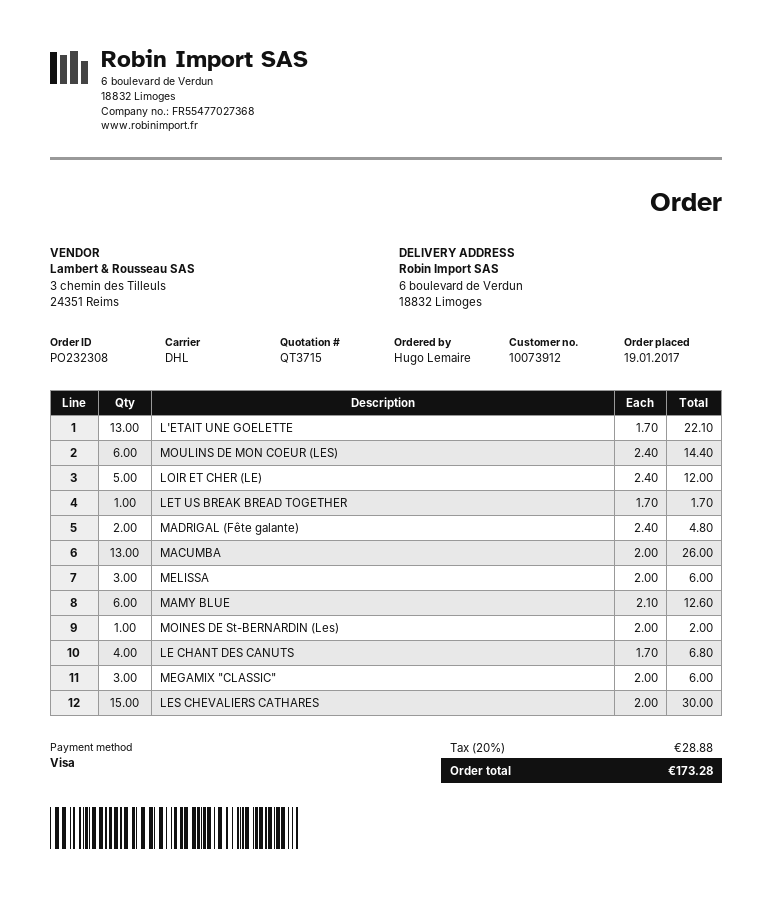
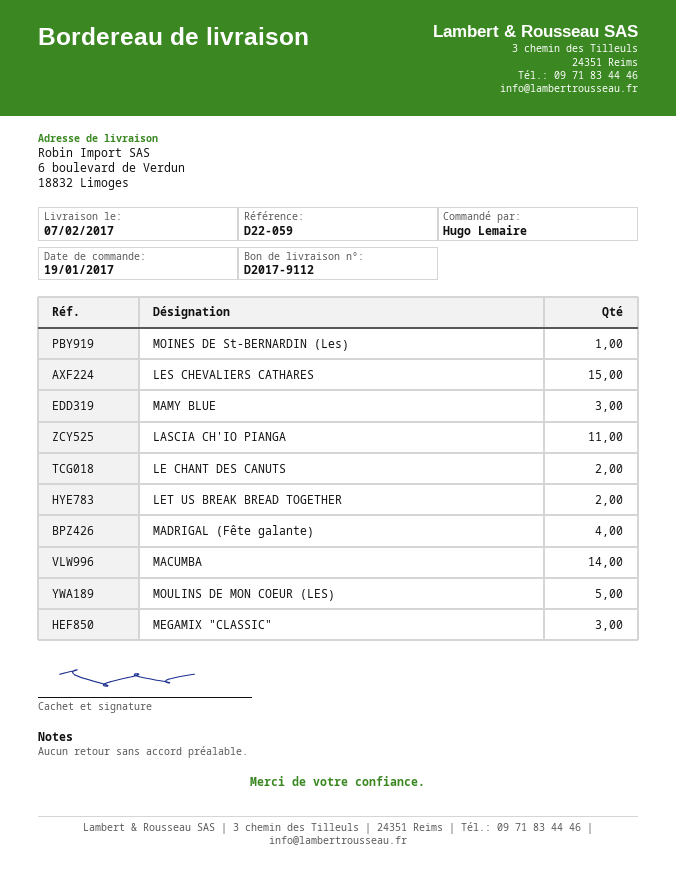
L'ETAIT UNE GOELETTE: 13 -> none
MOULINS DE MON COEUR (LES): 6 -> 5
LOIR ET CHER (LE): 5 -> none
LET US BREAK BREAD TOGETHER: 1 -> 2
MADRIGAL (Fête galante): 2 -> 4
MACUMBA: 13 -> 14
MELISSA: 3 -> none
MAMY BLUE: 6 -> 3
LE CHANT DES CANUTS: 4 -> 2
LASCIA CH'IO PIANGA: none -> 11

